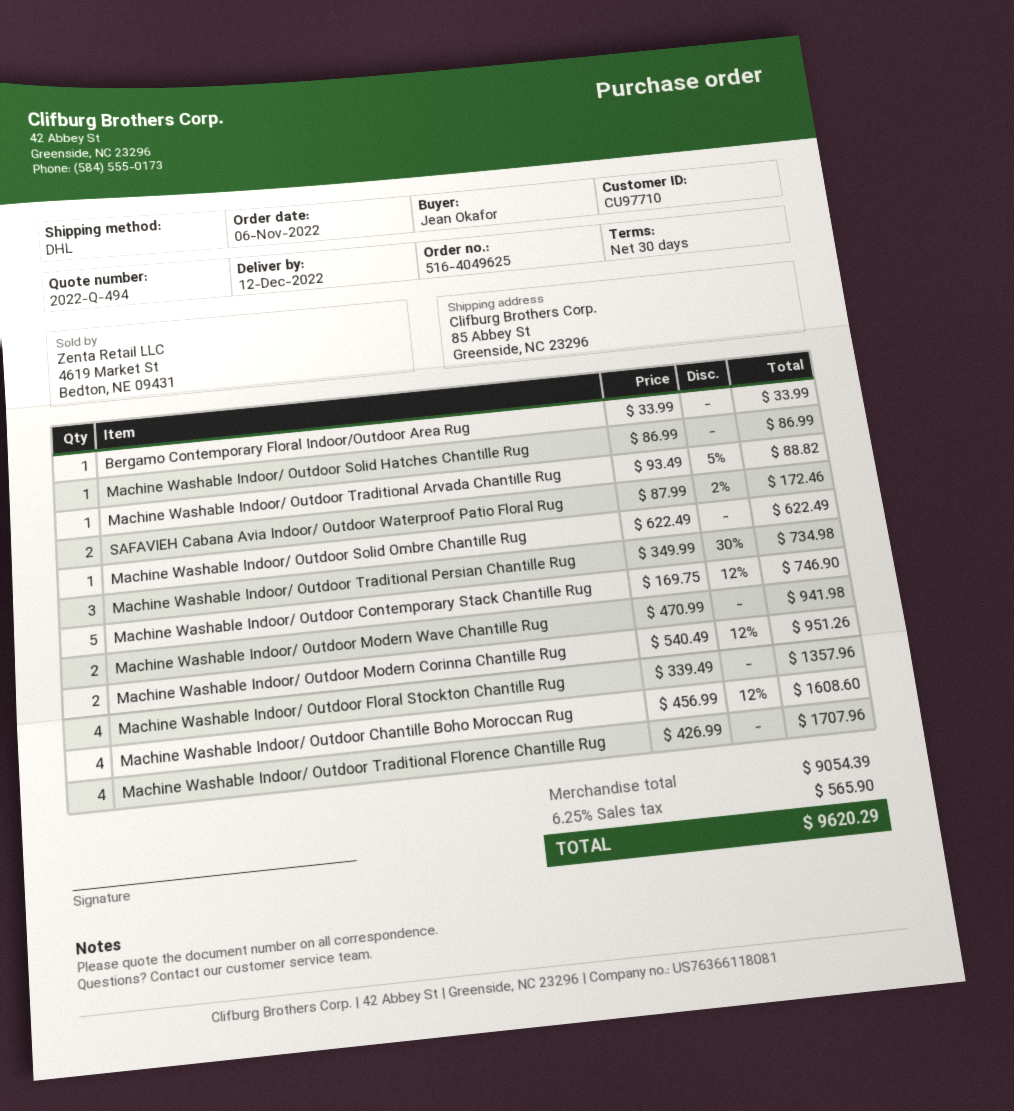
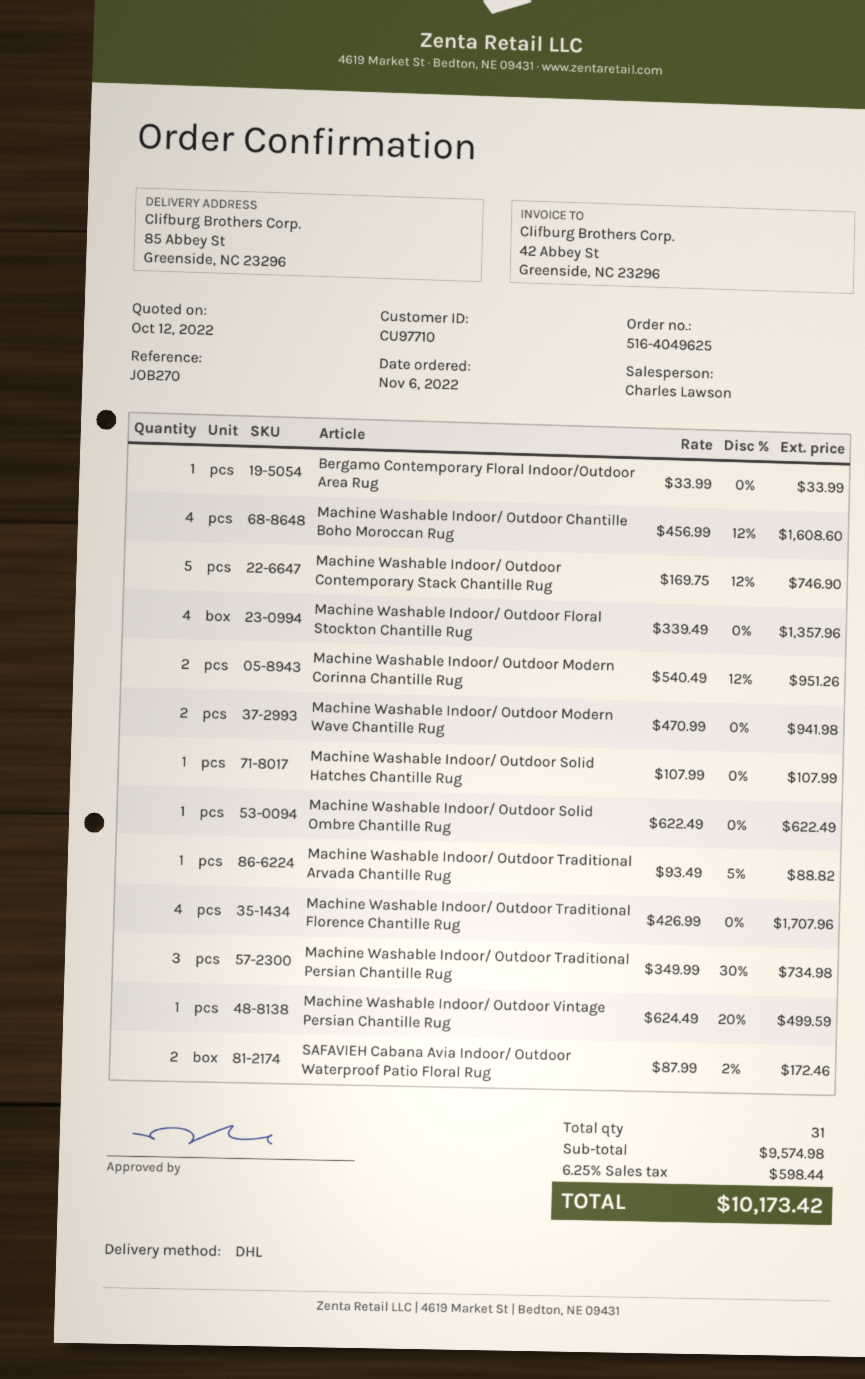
Machine Washable Indoor/ Outdoor Solid Hatches Chantille Rug: 1 x 86.99 = 86.99 -> 1 x 107.99 = 107.99
Machine Washable Indoor/ Outdoor Vintage Persian Chantille Rug: none -> 1 x 624.49 - 20% = 499.59
subtotal: 9054.39 -> 9574.98
tax: 6.25% = 565.90 -> 6.25% = 598.44
total: 9620.29 -> 10173.42

